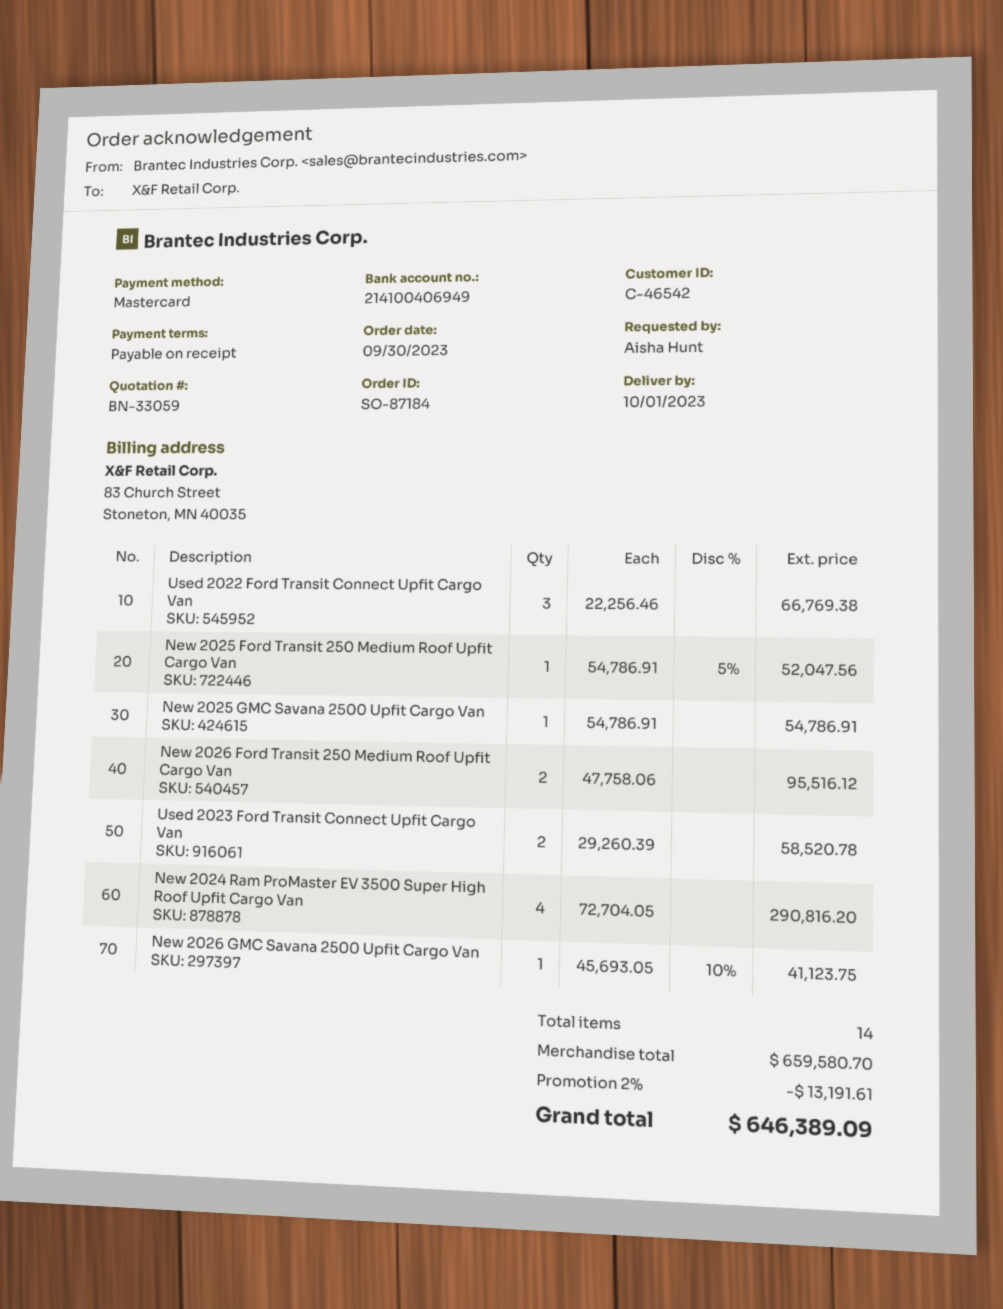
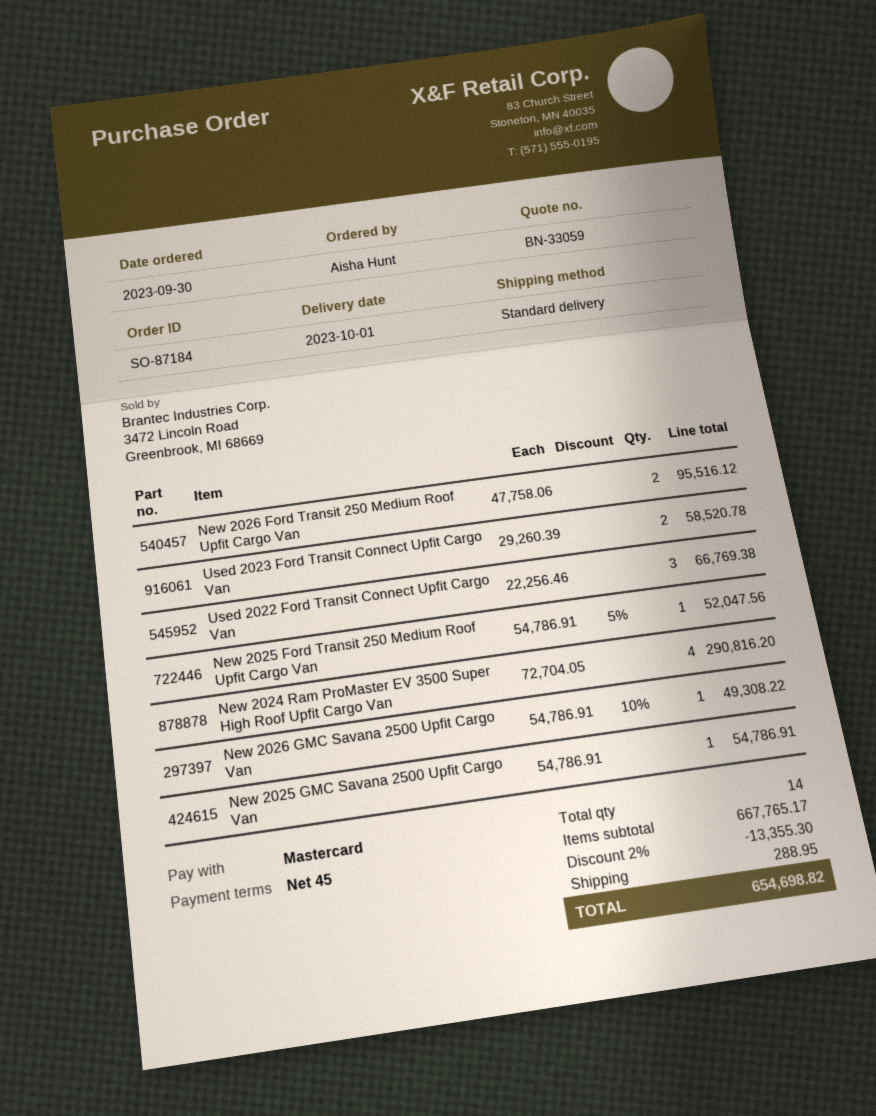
payment terms: on receipt -> 45 days
New 2026 GMC Savana 2500 Upfit Cargo Van: 1 x 45693.05 - 10% = 41123.75 -> 1 x 54786.91 - 10% = 49308.22
subtotal: 659580.70 -> 667765.17
discount: 2% = 13191.61 -> 2% = 13355.30
shipping: none -> 288.95
total: 646389.09 -> 654698.82

